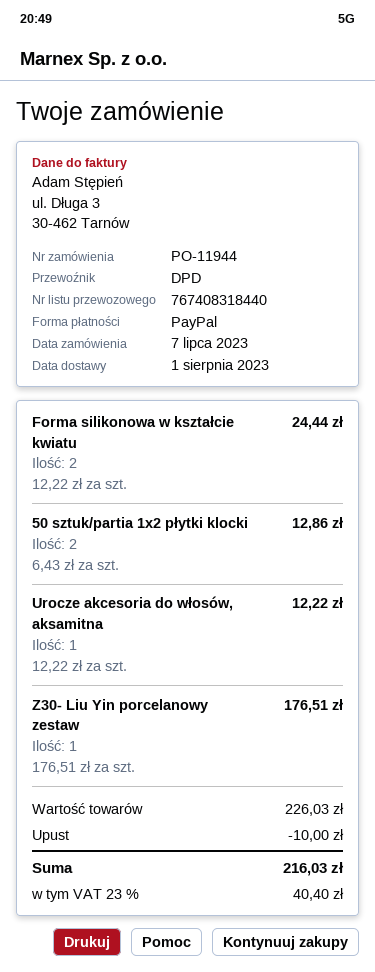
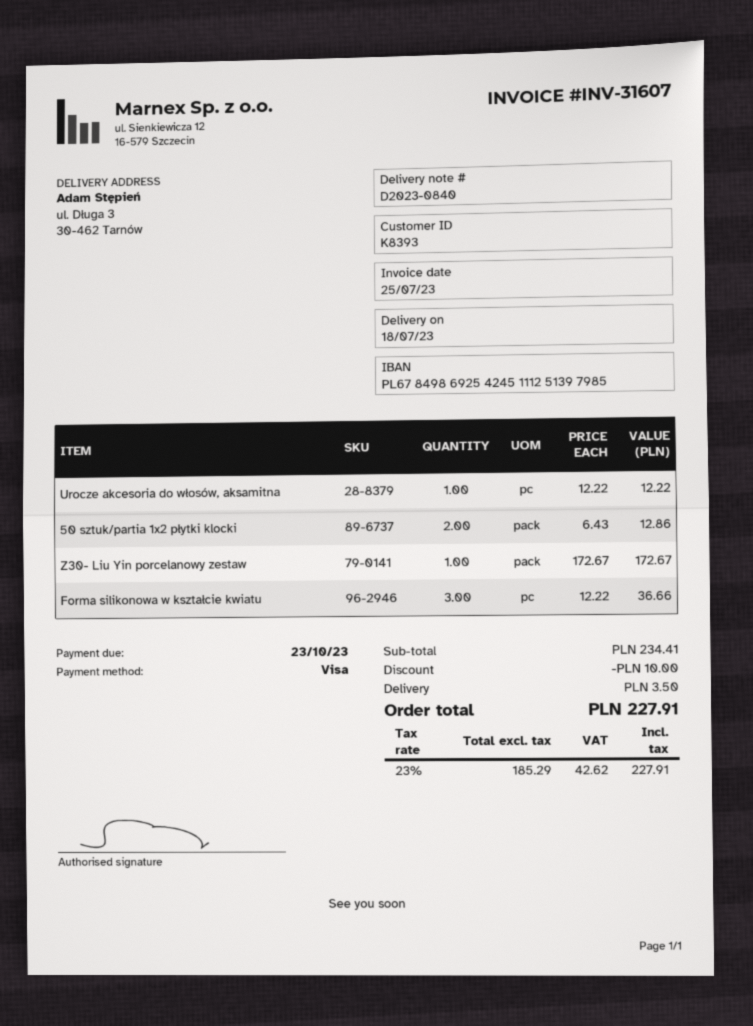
delivery date: 2023-08-01 -> 2023-07-18
payment method: PayPal -> Visa
Forma silikonowa w kształcie kwiatu: 2 x 12.22 = 24.44 -> 3 x 12.22 = 36.66
Z30- Liu Yin porcelanowy zestaw: 1 x 176.51 = 176.51 -> 1 x 172.67 = 172.67
subtotal: 226.03 -> 234.41
shipping: none -> 3.50
tax: 23% = 40.40 -> 23% = 42.62
total: 216.03 -> 227.91

